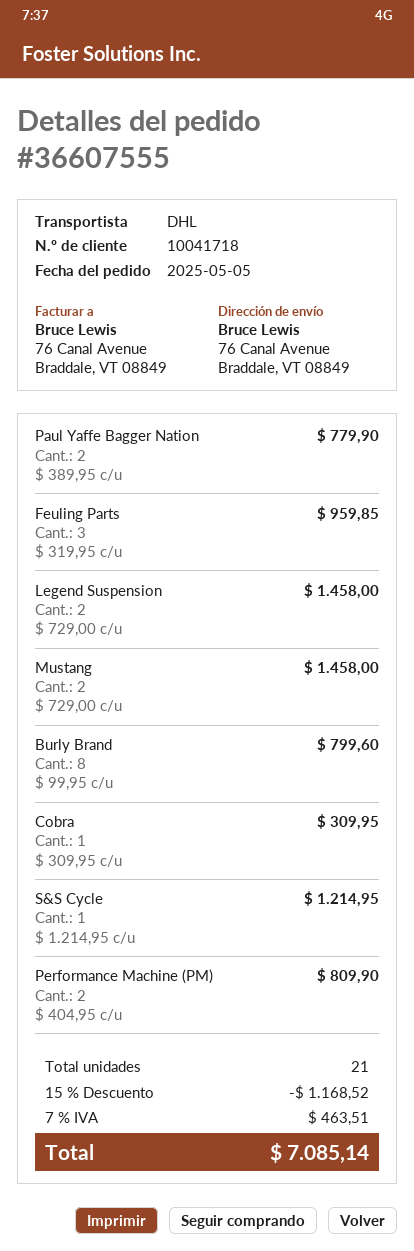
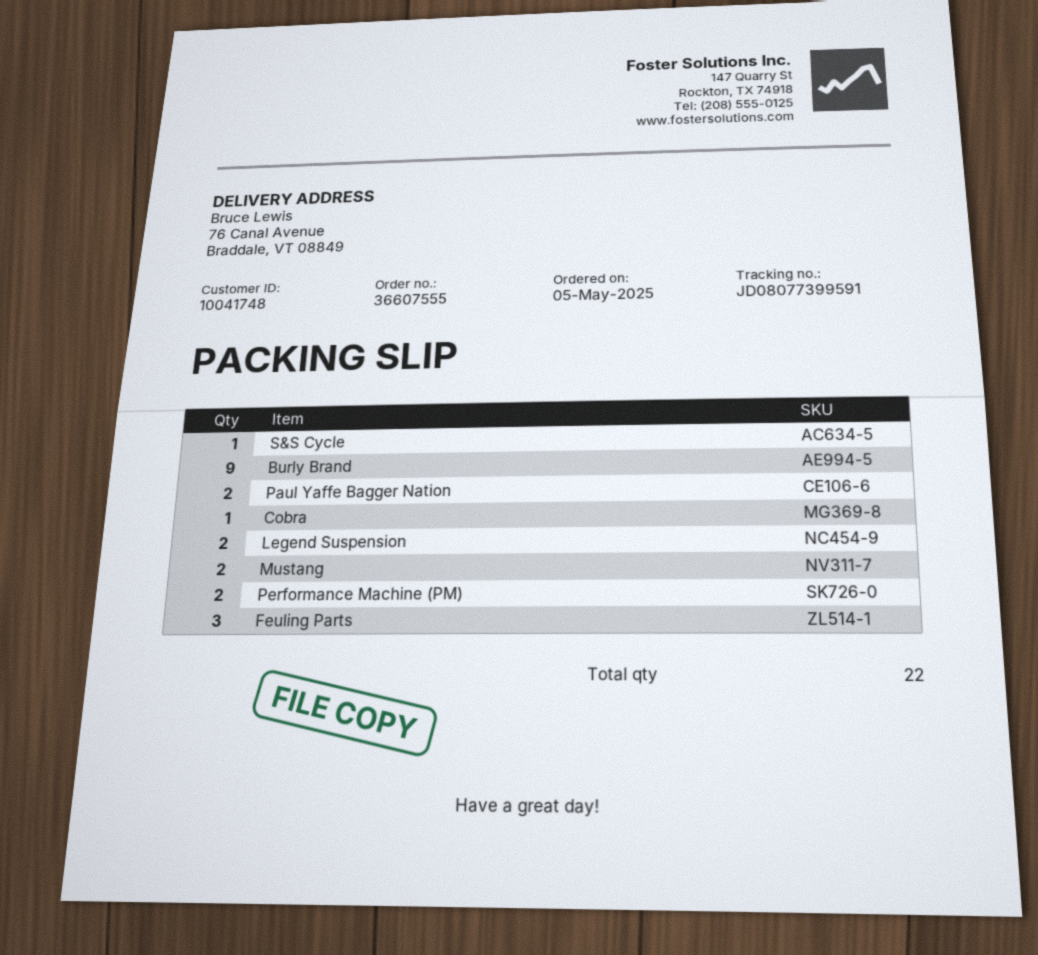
customer number: 10041718 -> 10041748
Burly Brand: 8 -> 9
total quantity: 21 -> 22

